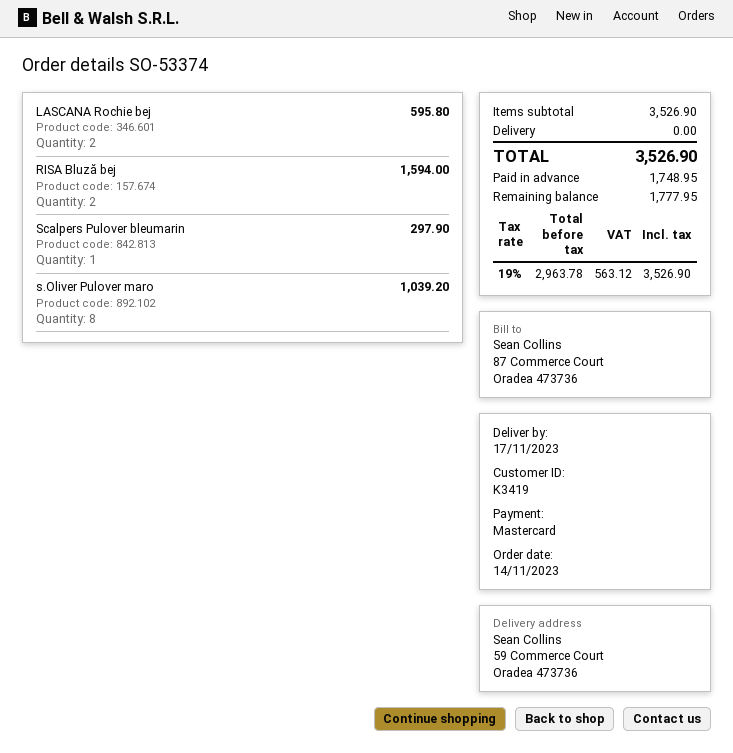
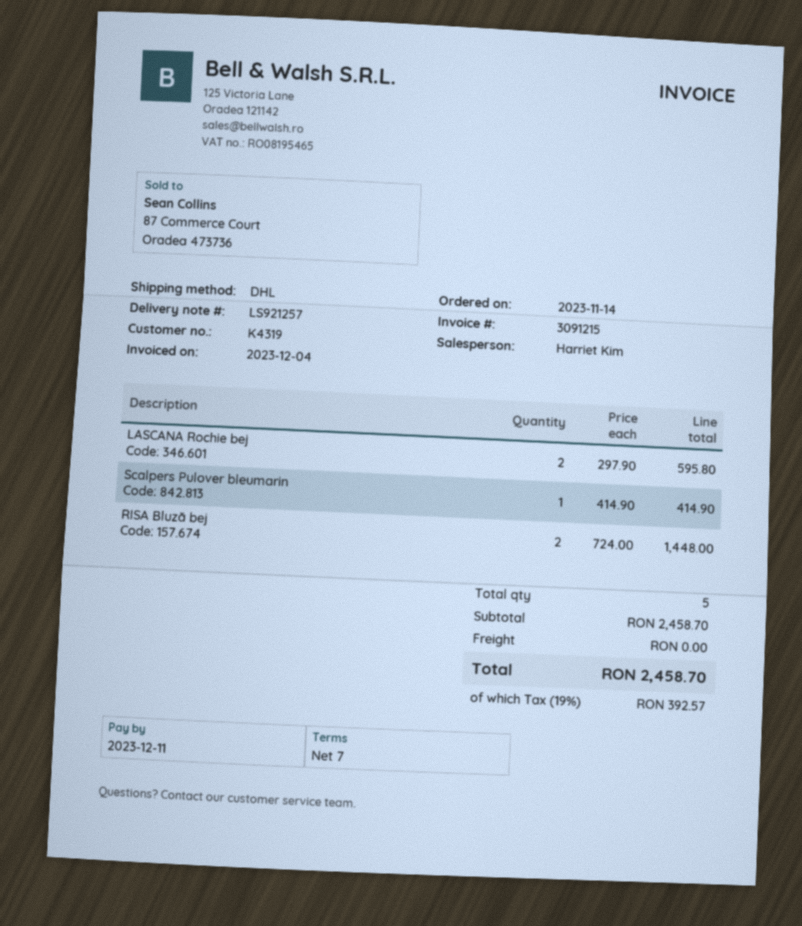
customer number: K3419 -> K4319
RISA Bluză bej: 2 for 1594.00 -> 2 for 1448.00
Scalpers Pulover bleumarin: 1 for 297.90 -> 1 for 414.90
s.Oliver Pulover maro: 8 for 1039.20 -> none
subtotal: 3526.90 -> 2458.70
tax: 19% = 563.12 -> 19% = 392.57
total: 3526.90 -> 2458.70

